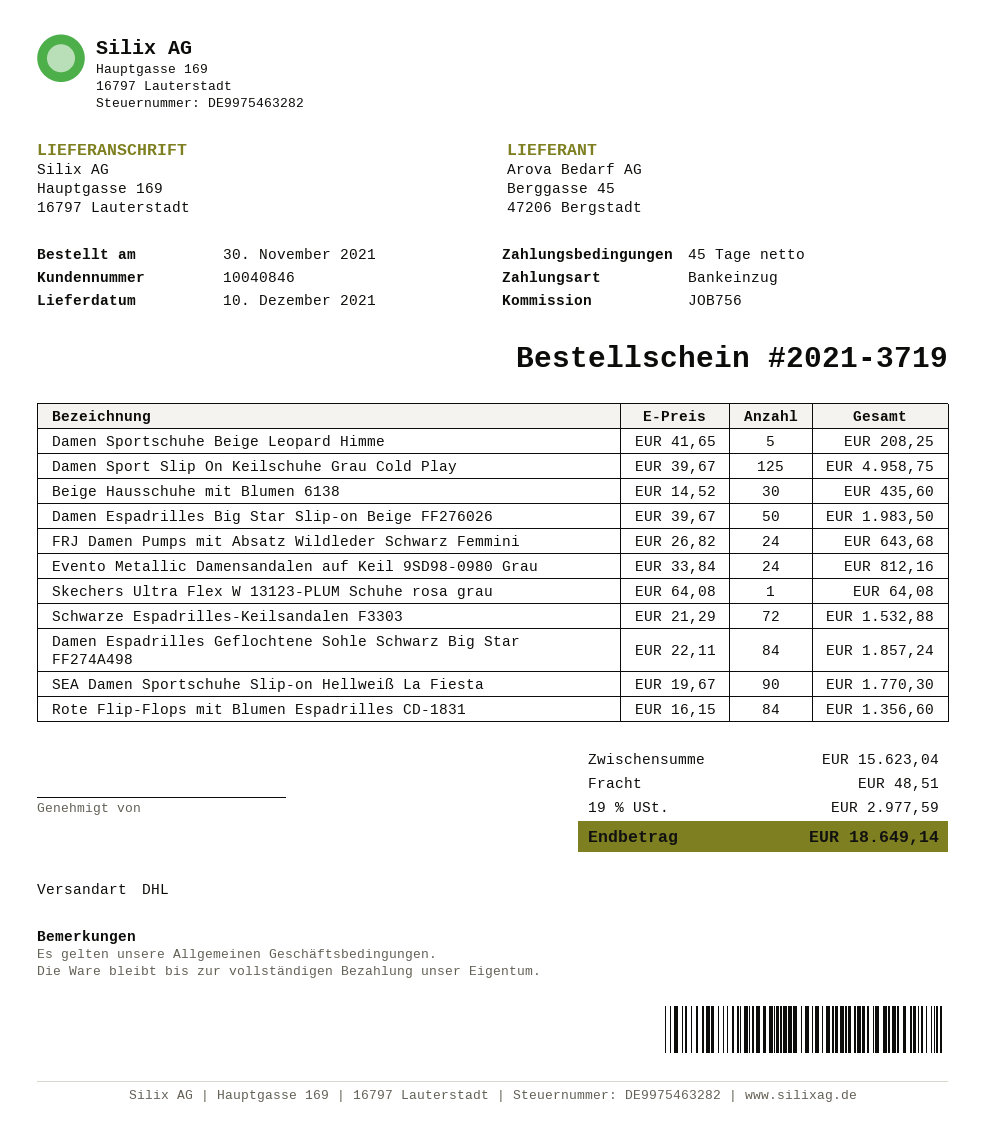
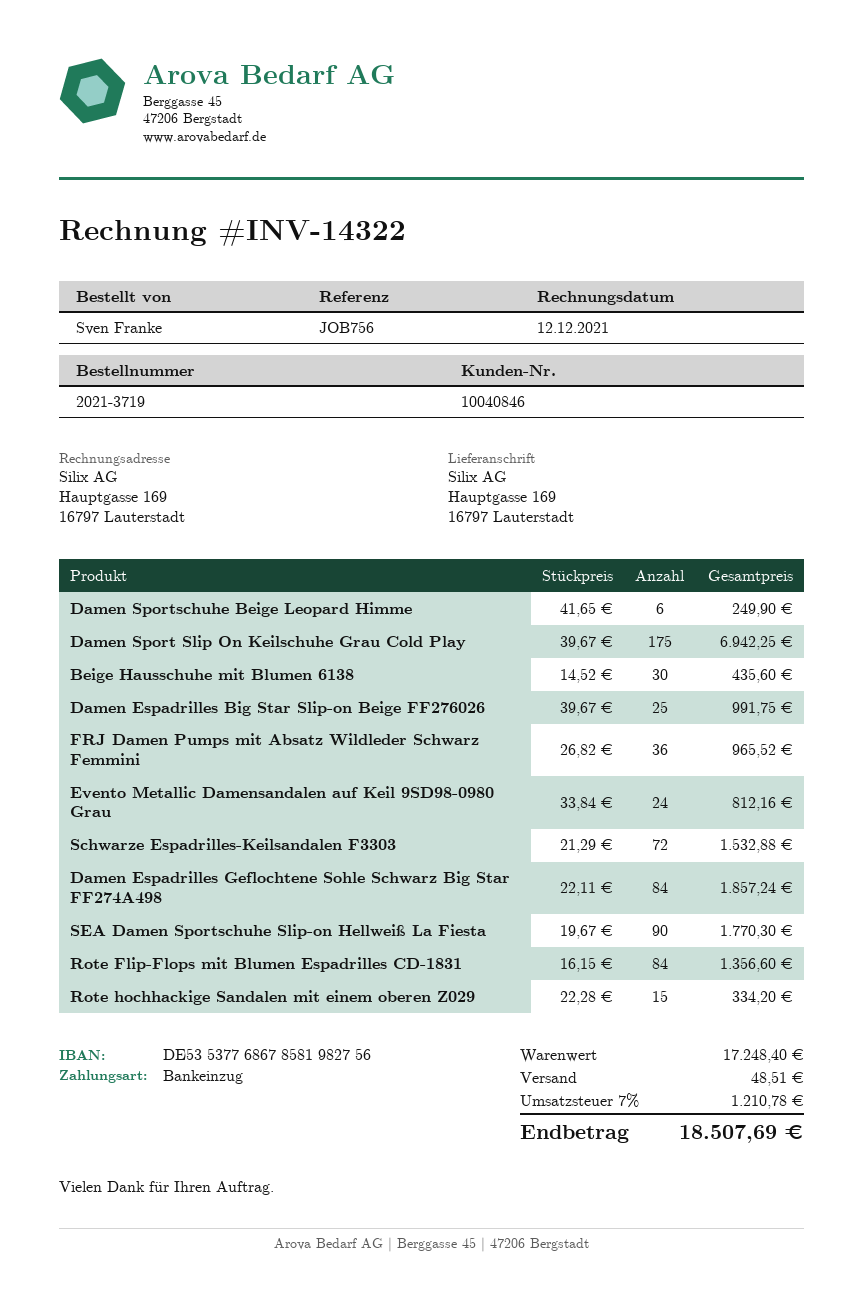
Damen Sportschuhe Beige Leopard Himme: 5 x 41.65 = 208.25 -> 6 x 41.65 = 249.90
Damen Sport Slip On Keilschuhe Grau Cold Play: 125 x 39.67 = 4958.75 -> 175 x 39.67 = 6942.25
Damen Espadrilles Big Star Slip-on Beige FF276026: 50 x 39.67 = 1983.50 -> 25 x 39.67 = 991.75
FRJ Damen Pumps mit Absatz Wildleder Schwarz Femmini: 24 x 26.82 = 643.68 -> 36 x 26.82 = 965.52
Skechers Ultra Flex W 13123-PLUM Schuhe rosa grau: 1 x 64.08 = 64.08 -> none
Rote hochhackige Sandalen mit einem oberen Z029: none -> 15 x 22.28 = 334.20
subtotal: 15623.04 -> 17248.40
tax: 19% = 2977.59 -> 7% = 1210.78
total: 18649.14 -> 18507.69

